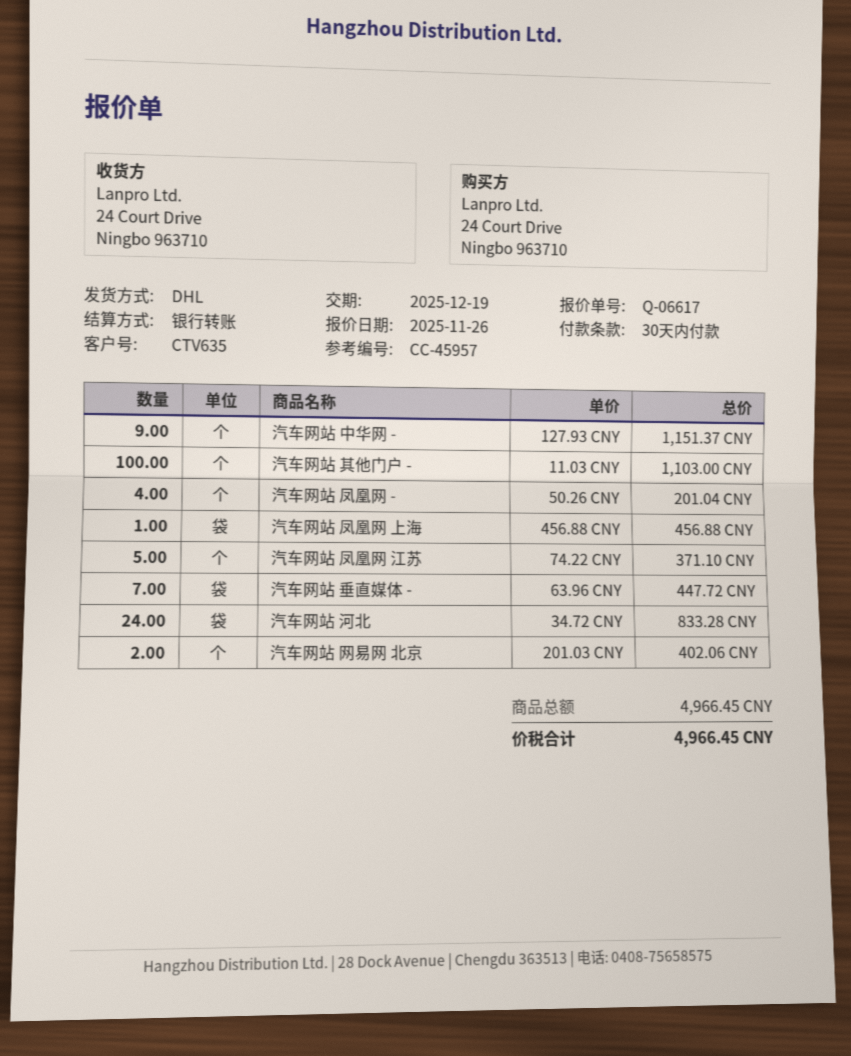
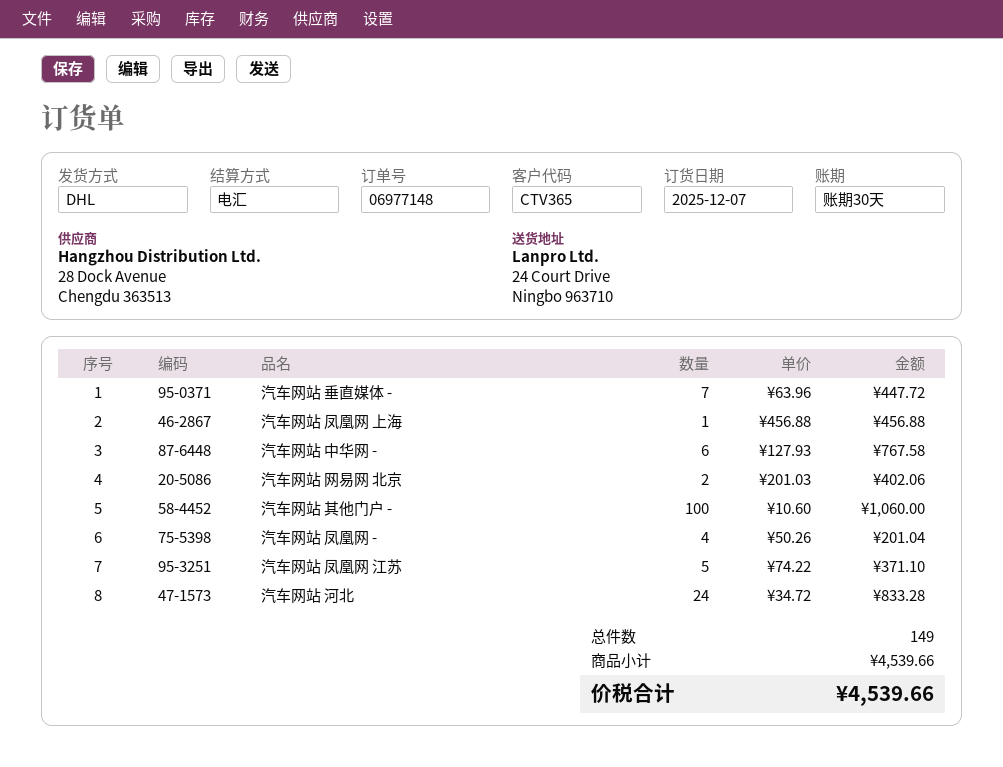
customer number: CTV635 -> CTV365
汽车网站 中华网 -: 9 x 127.93 = 1151.37 -> 6 x 127.93 = 767.58
汽车网站 其他门户 -: 100 x 11.03 = 1103.00 -> 100 x 10.60 = 1060.00
subtotal: 4966.45 -> 4539.66
total: 4966.45 -> 4539.66

